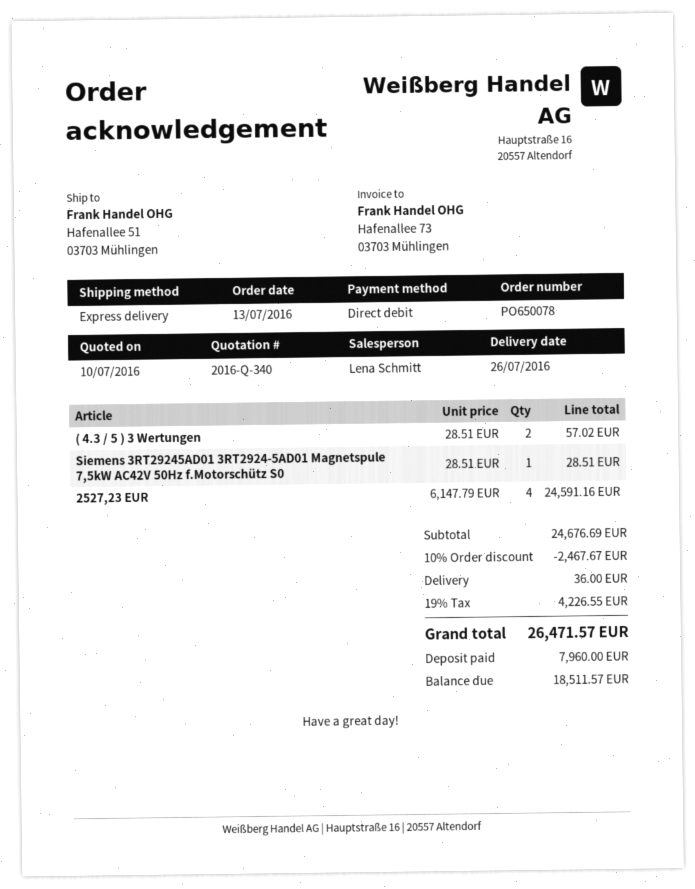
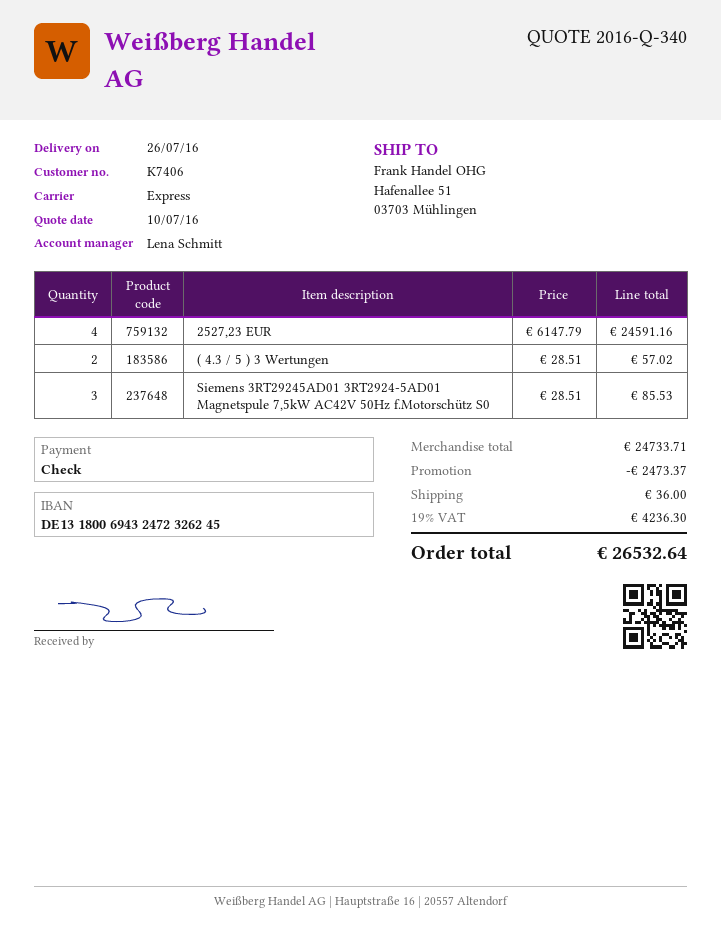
payment method: direct debit -> cheque
Siemens 3RT29245AD01 3RT2924-5AD01 Magnetspule 7,5kW AC42V 50Hz f.Motorschütz S0: 1 x 28.51 = 28.51 -> 3 x 28.51 = 85.53
subtotal: 24676.69 -> 24733.71
discount: 2467.67 -> 2473.37
tax: 19% = 4226.55 -> 19% = 4236.30
total: 26471.57 -> 26532.64

